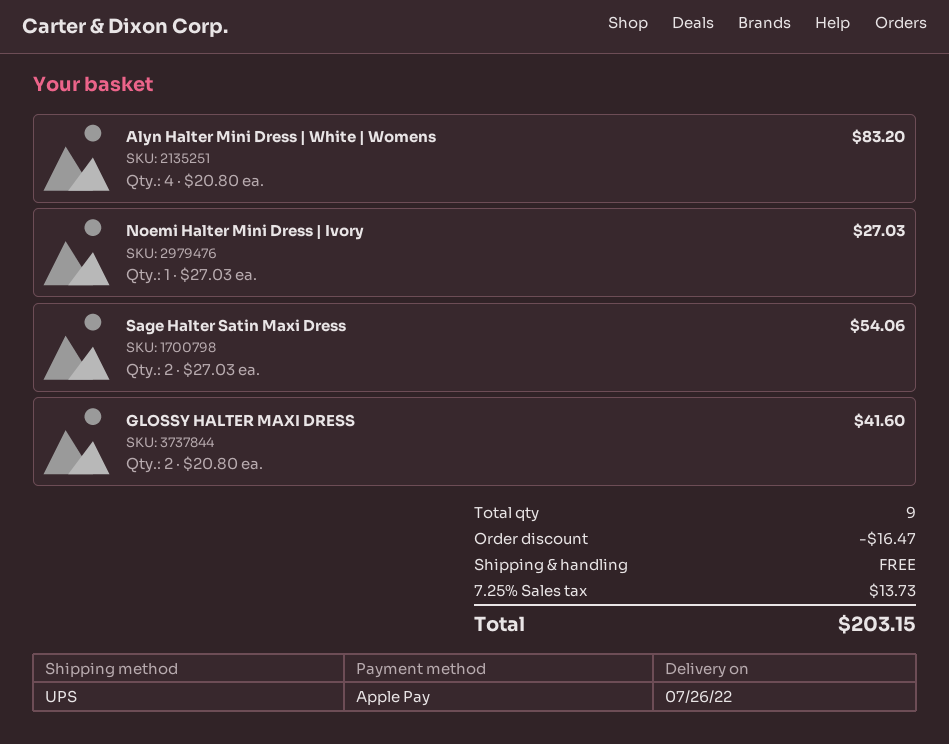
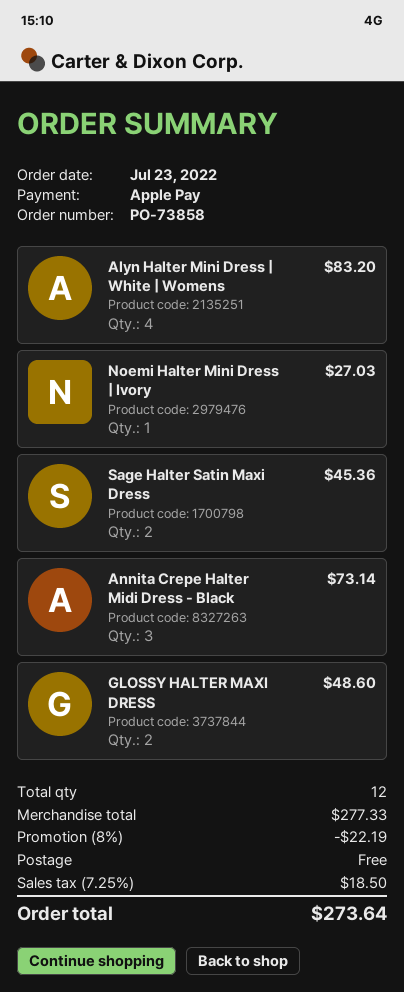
Sage Halter Satin Maxi Dress: 2 for 54.06 -> 2 for 45.36
GLOSSY HALTER MAXI DRESS: 2 for 41.60 -> 2 for 48.60
Annita Crepe Halter Midi Dress - Black: none -> 3 for 73.14
total quantity: 9 -> 12
discount: 16.47 -> 22.19
tax: 7.25% = 13.73 -> 7.25% = 18.50
total: 203.15 -> 273.64

